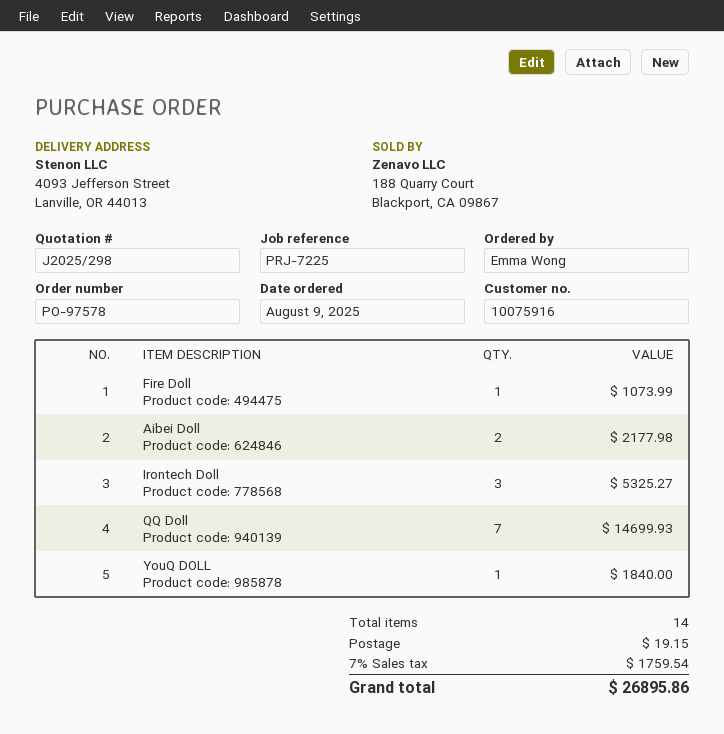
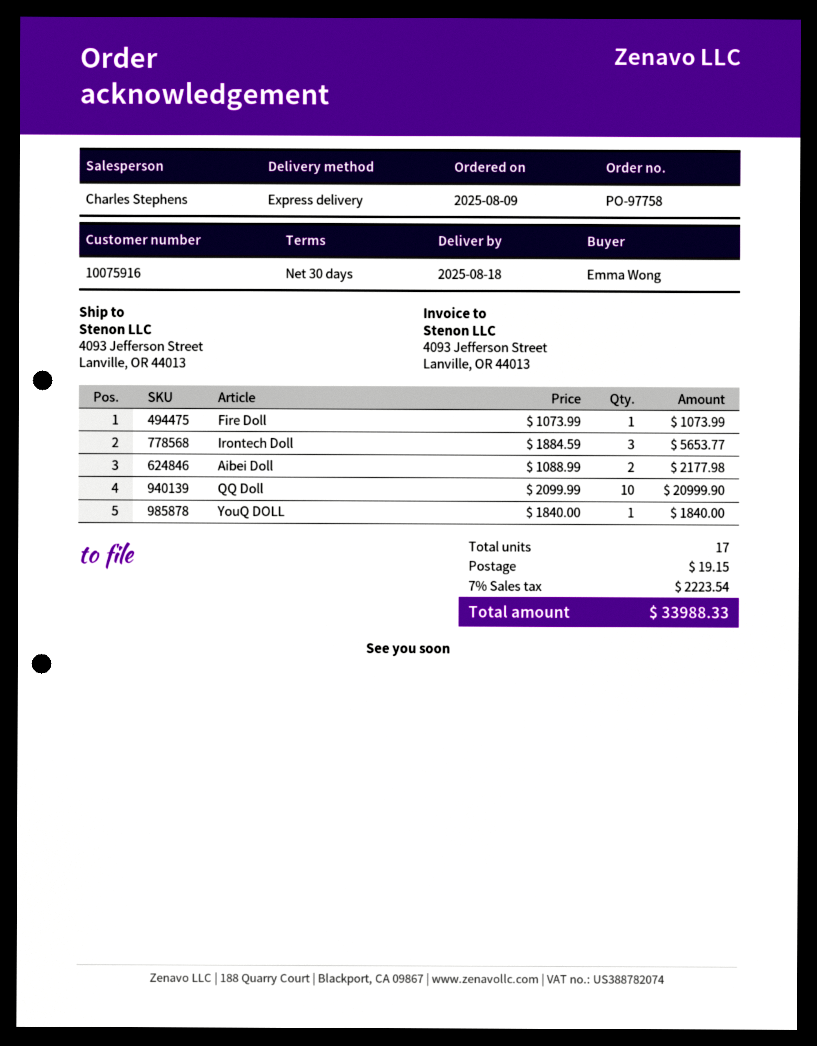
order number: PO-97578 -> PO-97758
Irontech Doll: 3 for 5325.27 -> 3 for 5653.77
QQ Doll: 7 for 14699.93 -> 10 for 20999.90
total quantity: 14 -> 17
tax: 7% = 1759.54 -> 7% = 2223.54
total: 26895.86 -> 33988.33

